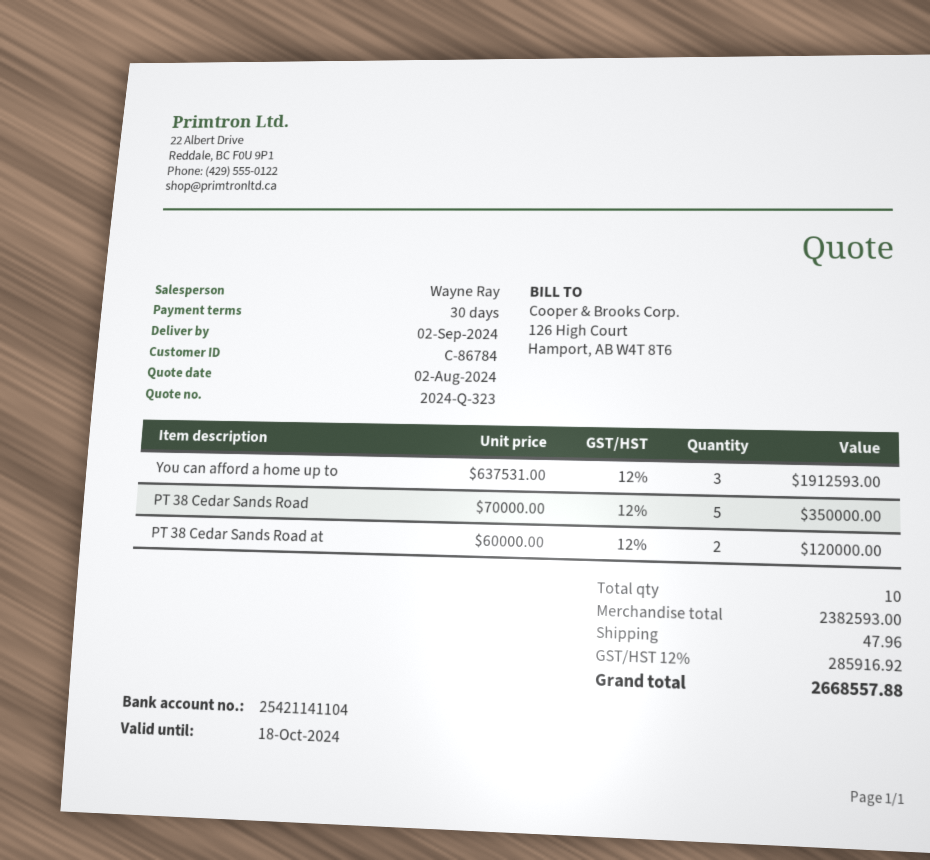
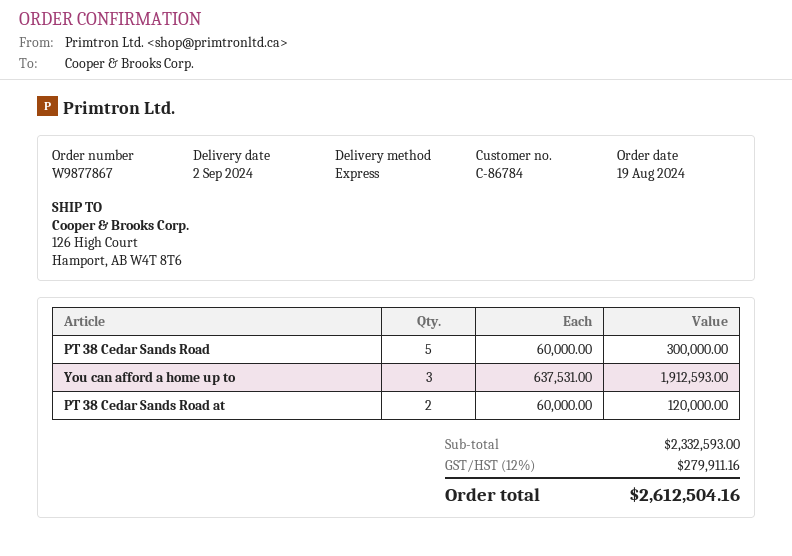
PT 38 Cedar Sands Road: 5 x 70000.00 = 350000.00 -> 5 x 60000.00 = 300000.00
subtotal: 2382593.00 -> 2332593.00
shipping: 47.96 -> none
tax: 12% = 285916.92 -> 12% = 279911.16
total: 2668557.88 -> 2612504.16

